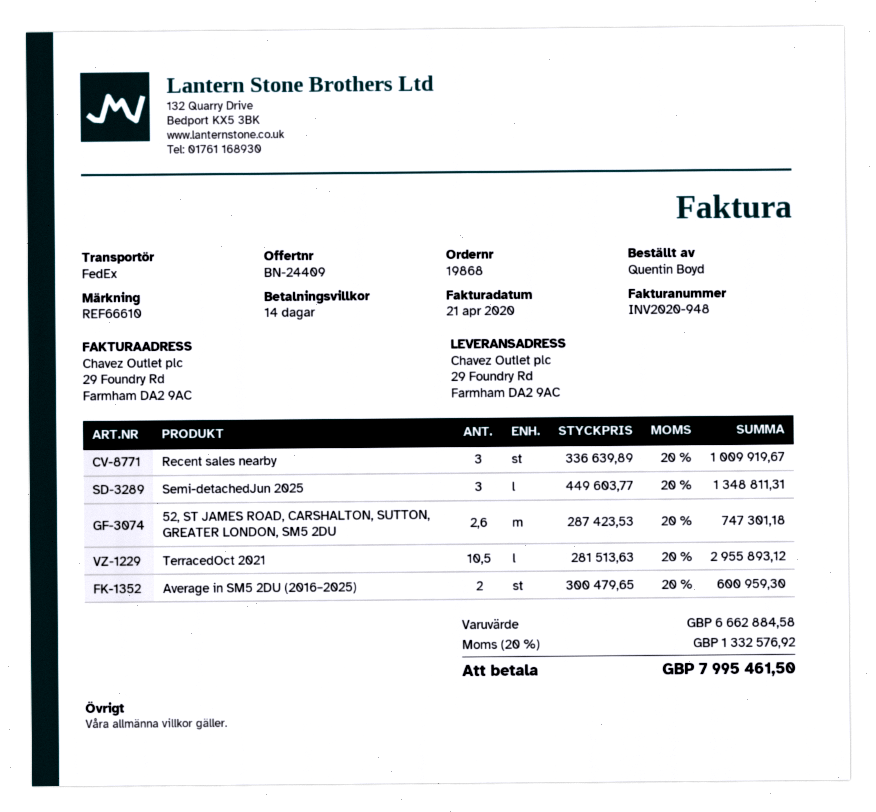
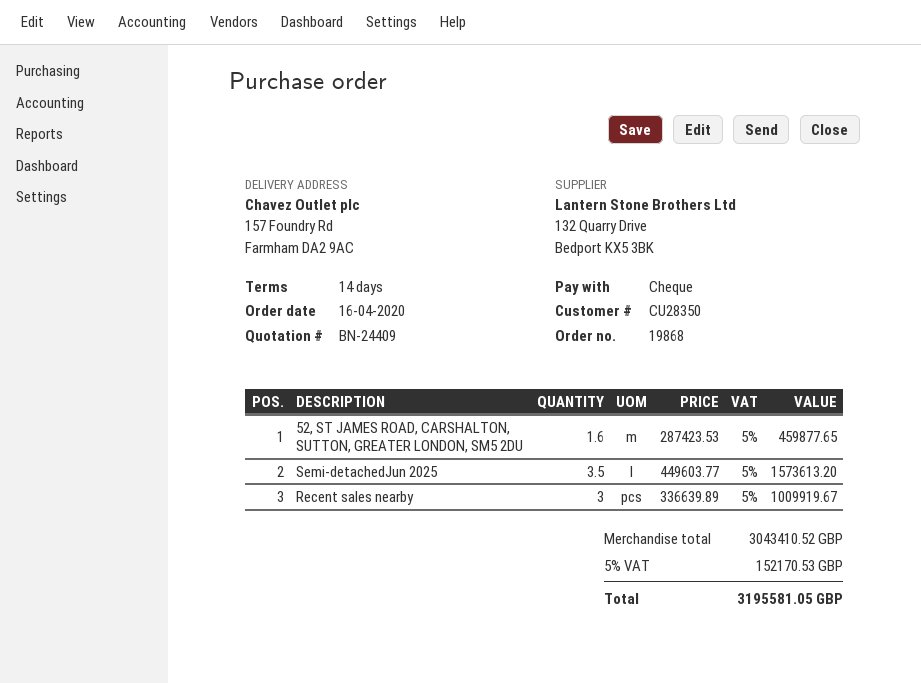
ship to: 29 Foundry Rd, Farmham DA2 9AC -> 157 Foundry Rd, Farmham DA2 9AC
Semi-detachedJun 2025: 3 x 449603.77 = 1348811.31 -> 3.5 x 449603.77 = 1573613.20
52, ST JAMES ROAD, CARSHALTON, SUTTON, GREATER LONDON, SM5 2DU: 2.6 x 287423.53 = 747301.18 -> 1.6 x 287423.53 = 459877.65
TerracedOct 2021: 10.5 x 281513.63 = 2955893.12 -> none
Average in SM5 2DU (2016–2025): 2 x 300479.65 = 600959.30 -> none
subtotal: 6662884.58 -> 3043410.52
tax: 20% = 1332576.92 -> 5% = 152170.53
total: 7995461.50 -> 3195581.05

